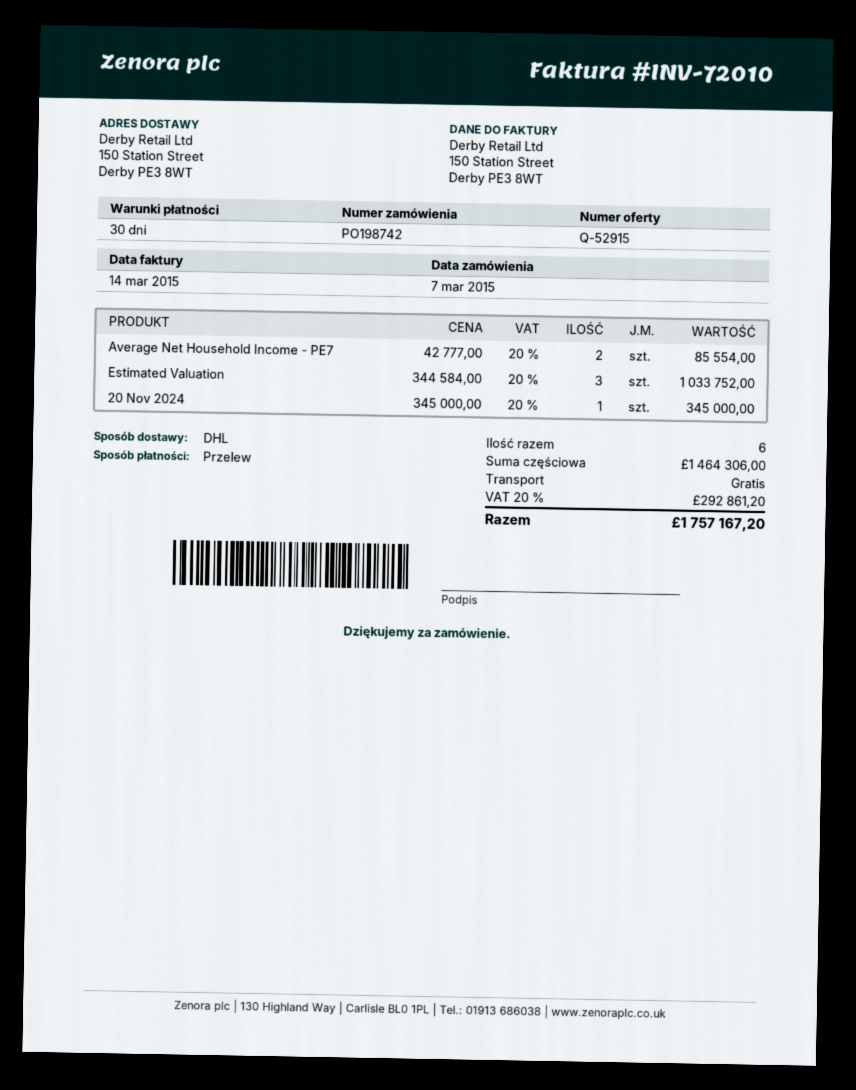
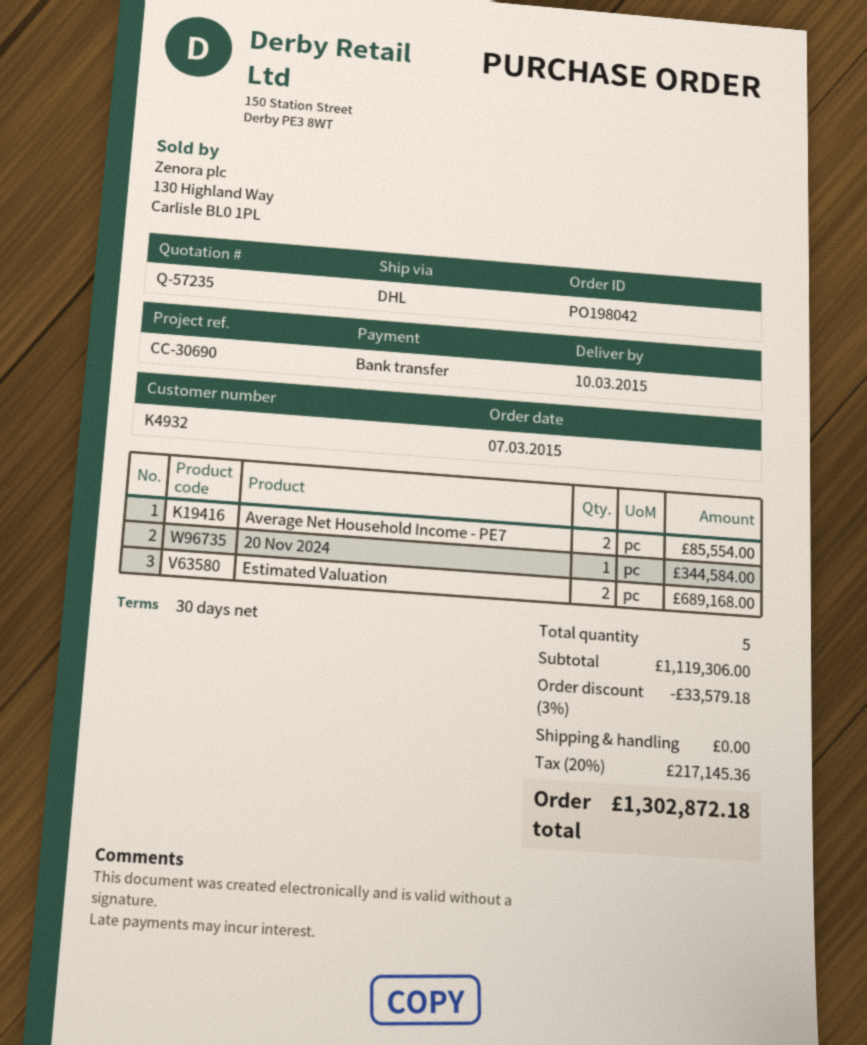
quote number: Q-52915 -> Q-57235
order number: PO198742 -> PO198042
Estimated Valuation: 3 for 1033752.00 -> 2 for 689168.00
20 Nov 2024: 1 for 345000.00 -> 1 for 344584.00
total quantity: 6 -> 5
subtotal: 1464306.00 -> 1119306.00
discount: none -> 3% = 33579.18
tax: 20% = 292861.20 -> 20% = 217145.36
total: 1757167.20 -> 1302872.18

